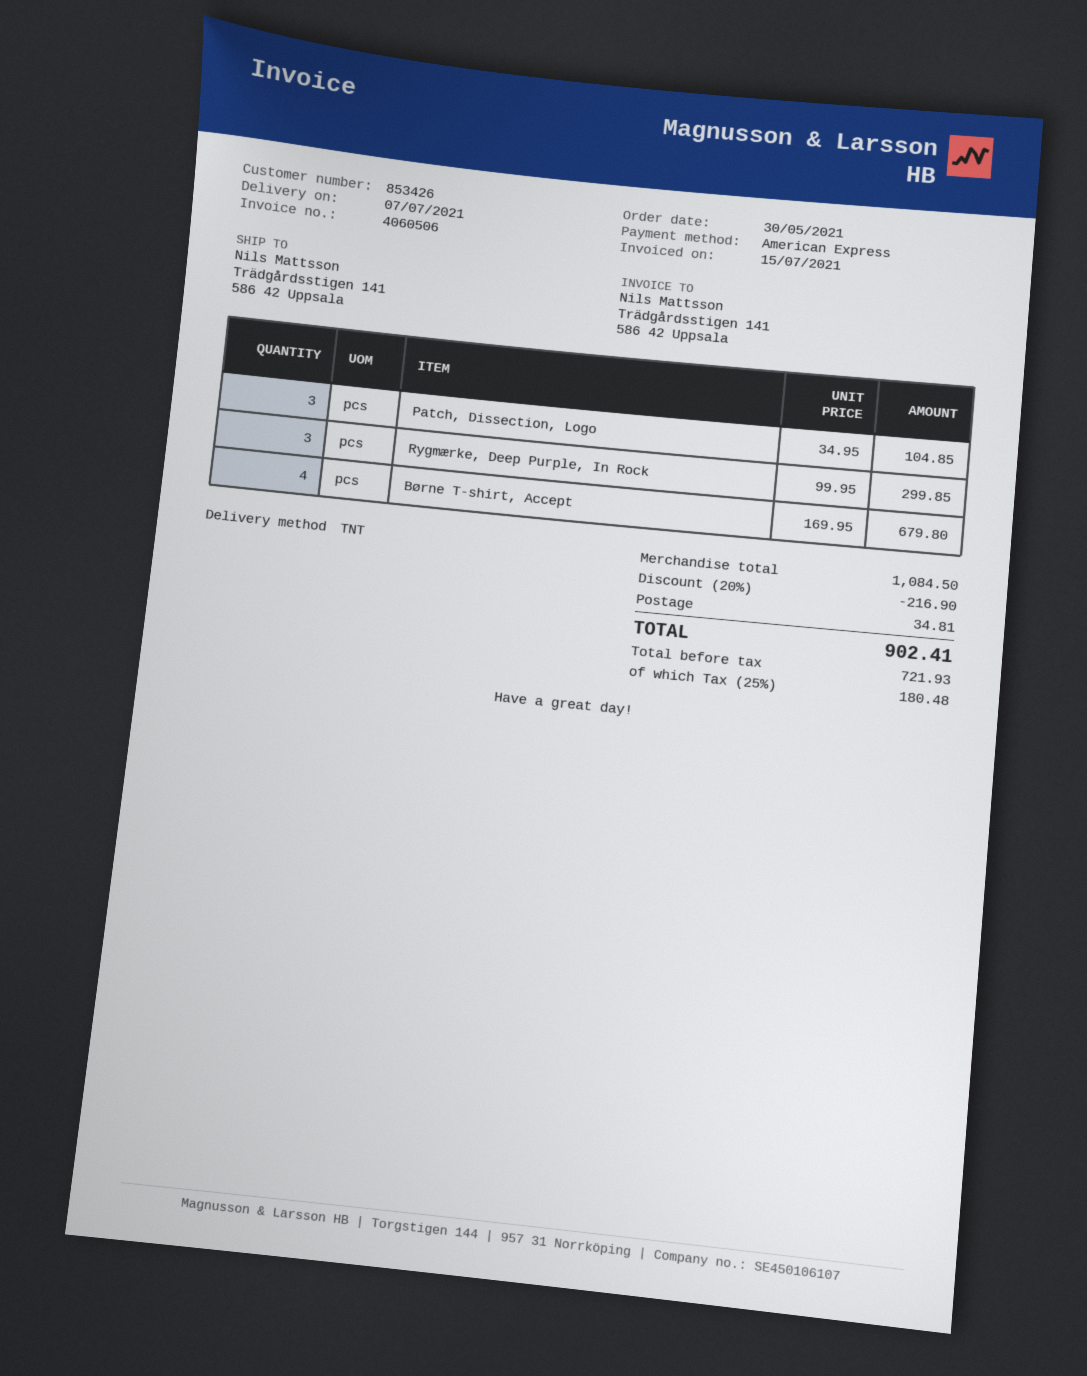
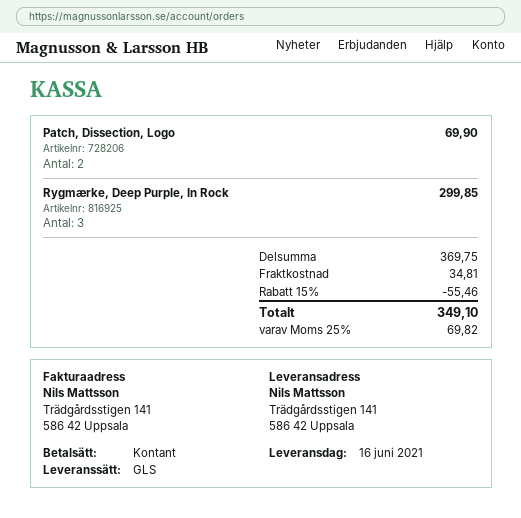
delivery date: 2021-07-07 -> 2021-06-16
payment method: American Express -> cash
shipping method: TNT -> GLS
Patch, Dissection, Logo: 3 for 104.85 -> 2 for 69.90
Børne T-shirt, Accept: 4 for 679.80 -> none
subtotal: 1084.50 -> 369.75
discount: 20% = 216.90 -> 15% = 55.46
tax: 25% = 180.48 -> 25% = 69.82
total: 902.41 -> 349.10

